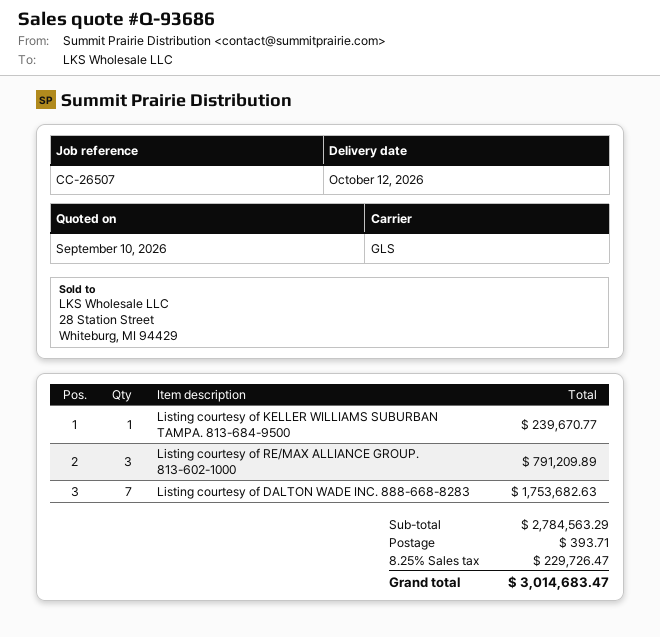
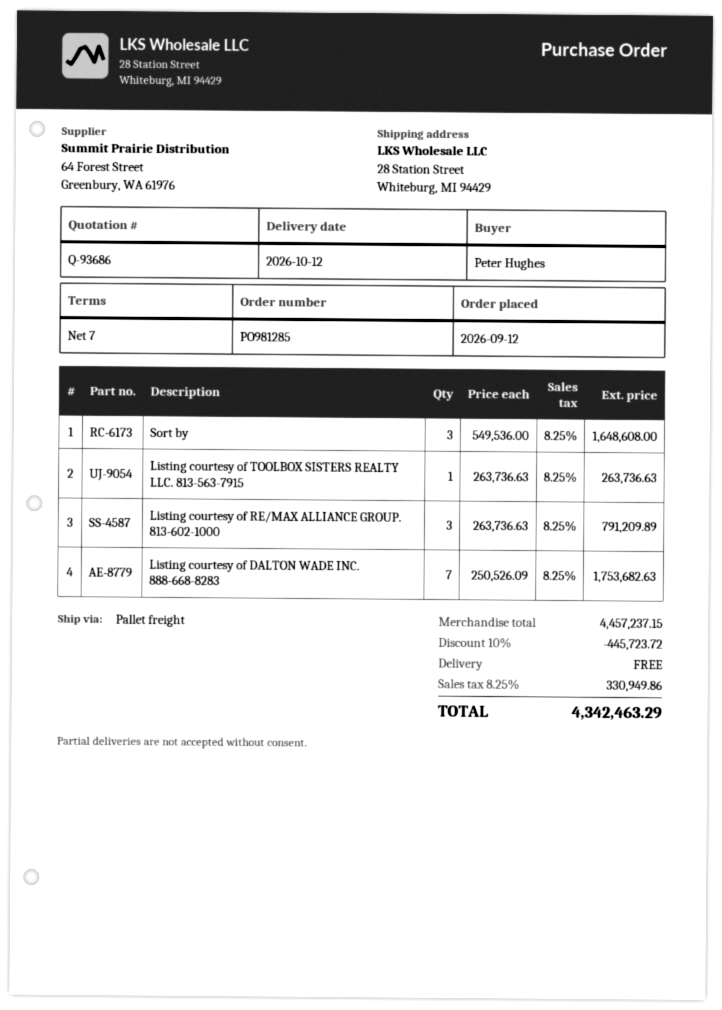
shipping method: GLS -> pallet freight
Listing courtesy of KELLER WILLIAMS SUBURBAN TAMPA. 813-684-9500: 1 for 239670.77 -> none
Sort by: none -> 3 for 1648608.00
Listing courtesy of TOOLBOX SISTERS REALTY LLC. 813-563-7915: none -> 1 for 263736.63
subtotal: 2784563.29 -> 4457237.15
discount: none -> 10% = 445723.72
shipping: 393.71 -> 0.00
tax: 8.25% = 229726.47 -> 8.25% = 330949.86
total: 3014683.47 -> 4342463.29

